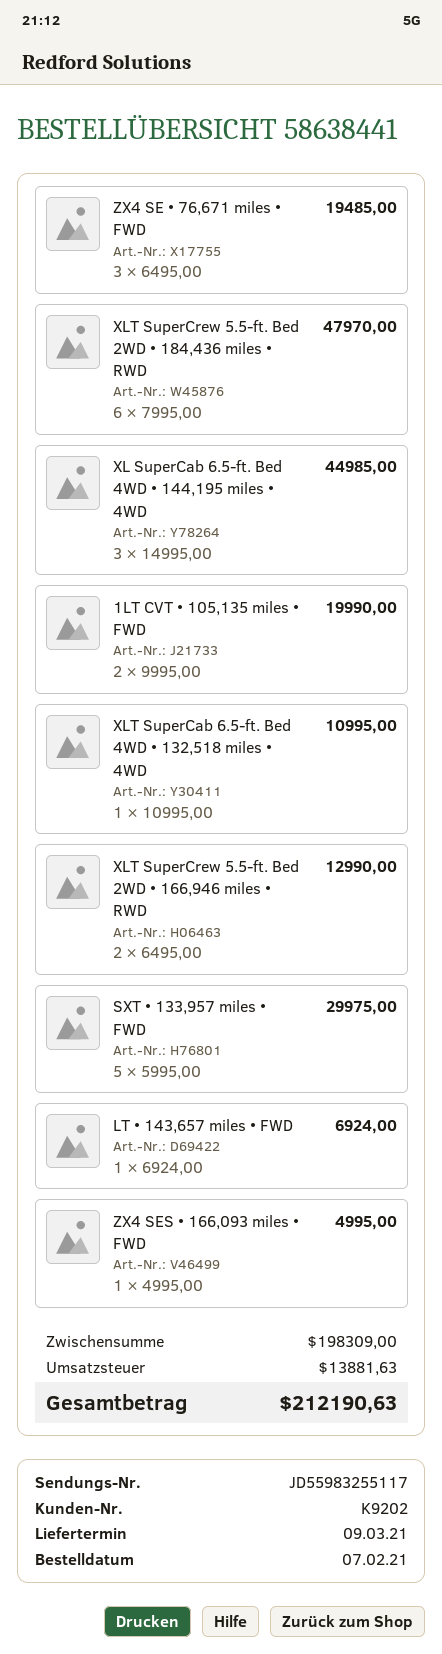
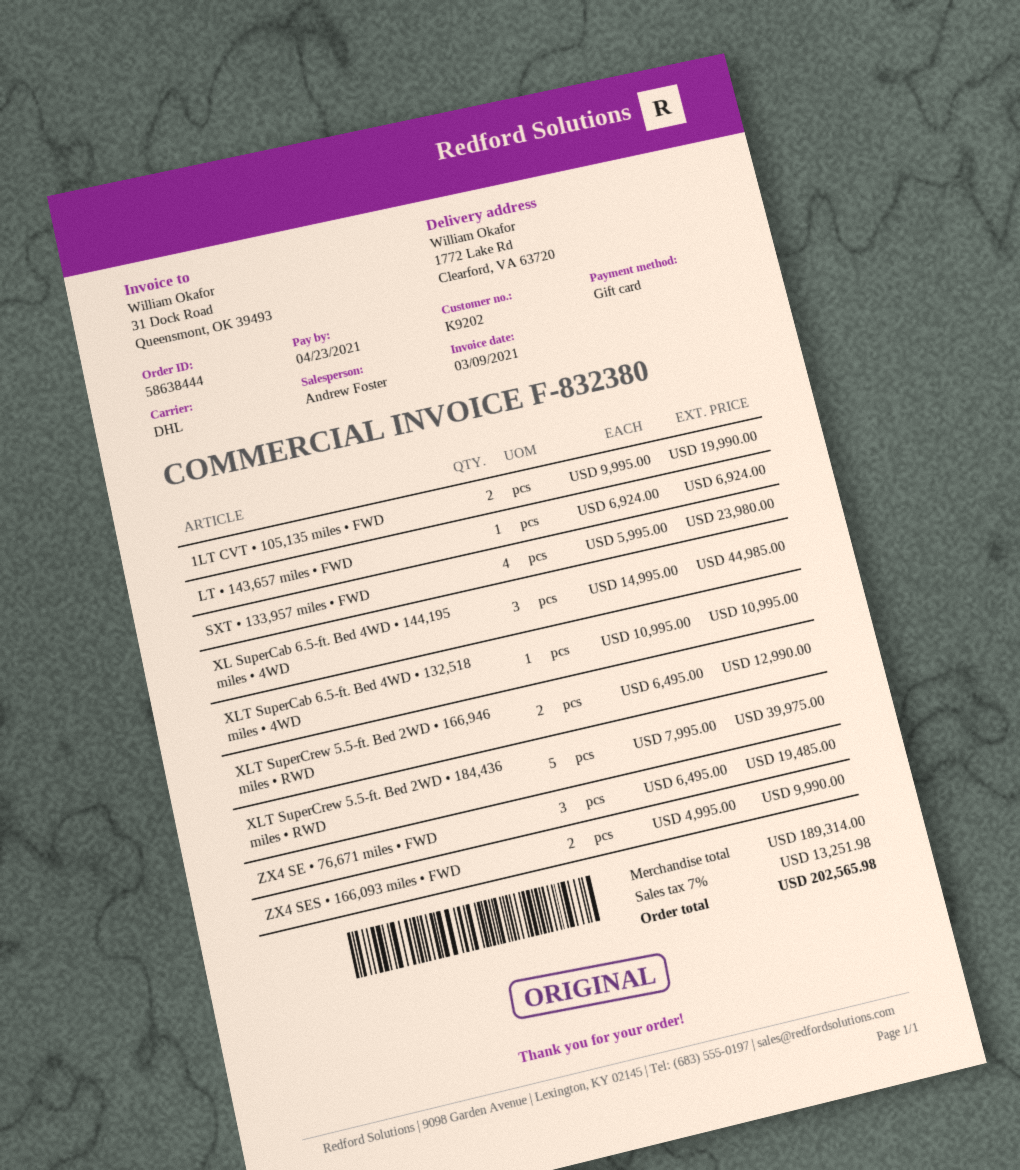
order number: 58638441 -> 58638444
XLT SuperCrew 5.5-ft. Bed 2WD • 184,436 miles • RWD: 6 x 7995.00 = 47970.00 -> 5 x 7995.00 = 39975.00
SXT • 133,957 miles • FWD: 5 x 5995.00 = 29975.00 -> 4 x 5995.00 = 23980.00
ZX4 SES • 166,093 miles • FWD: 1 x 4995.00 = 4995.00 -> 2 x 4995.00 = 9990.00
subtotal: 198309.00 -> 189314.00
tax: 13881.63 -> 13251.98
total: 212190.63 -> 202565.98

